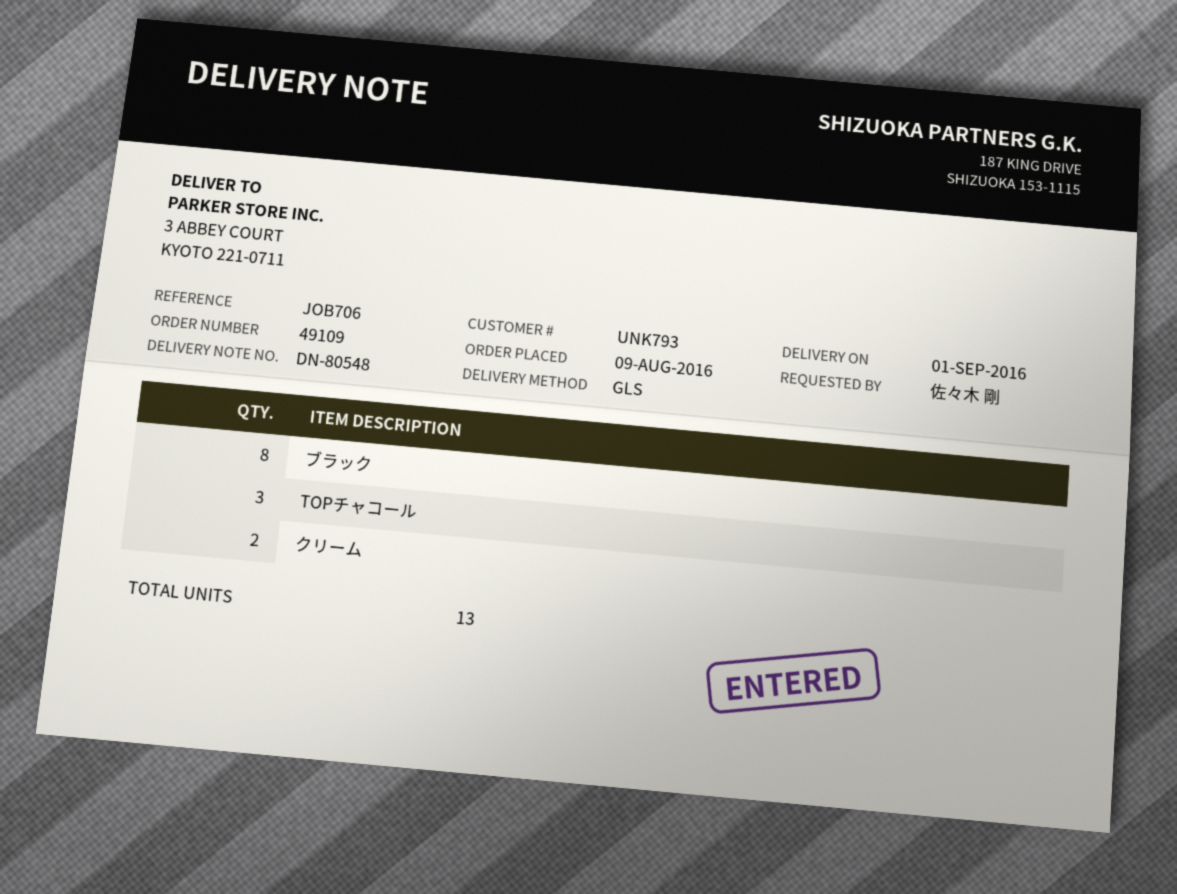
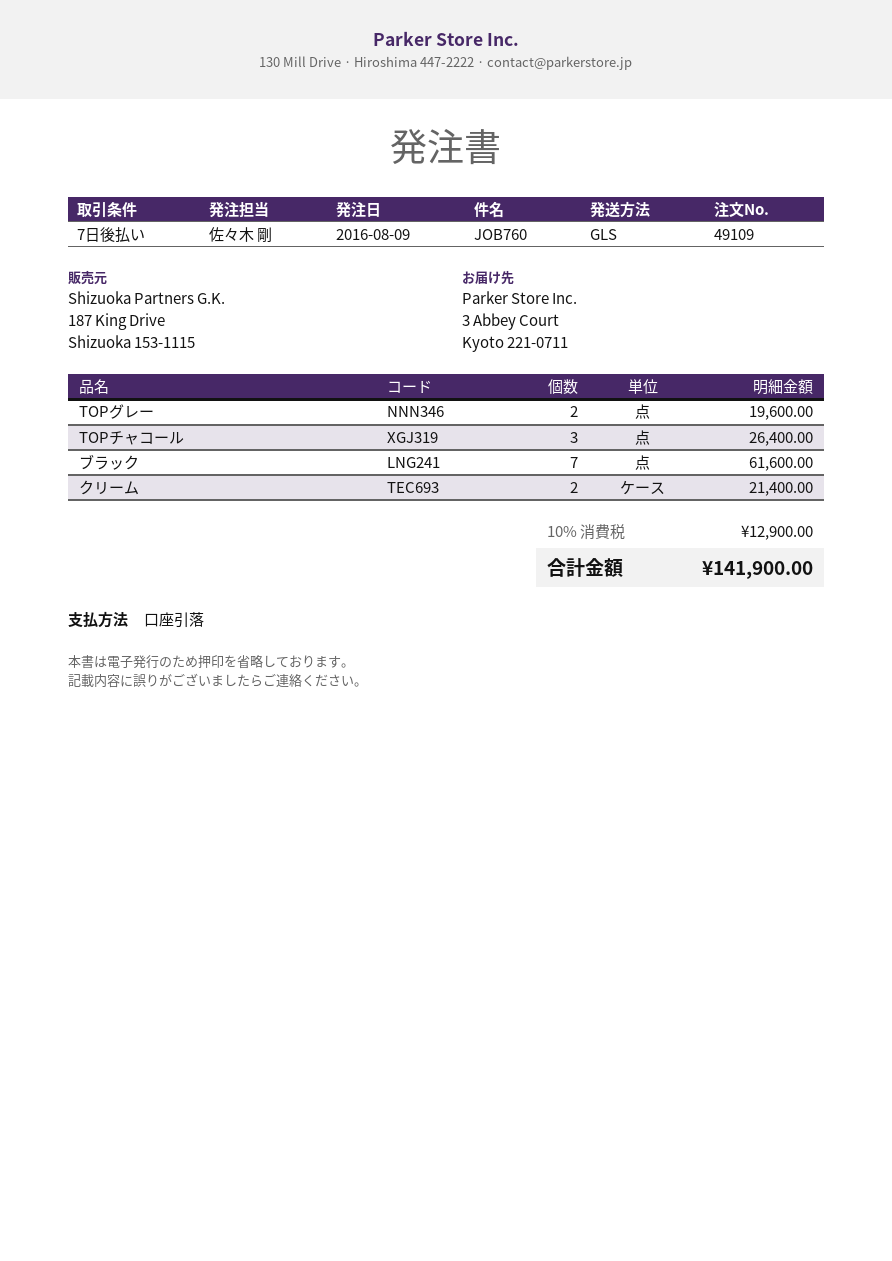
reference: JOB706 -> JOB760
ブラック: 8 -> 7
TOPグレー: none -> 2

